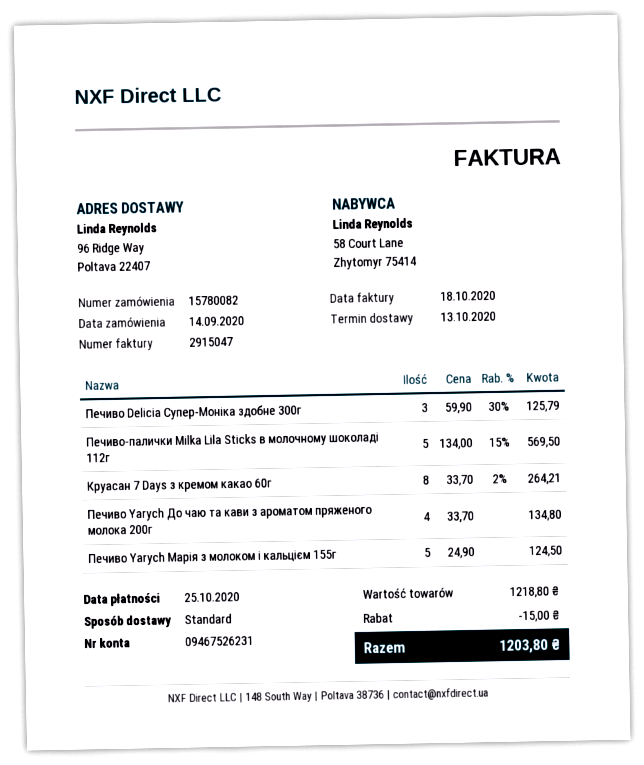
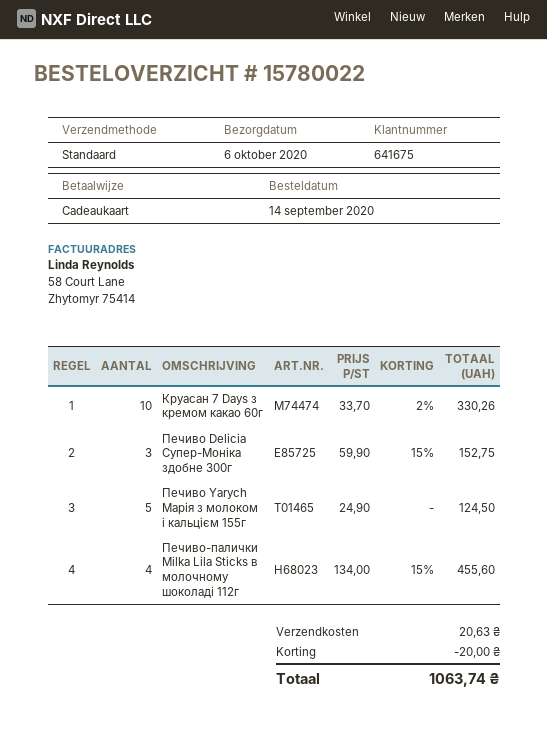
order number: 15780082 -> 15780022
delivery date: 2020-10-13 -> 2020-10-06
Печиво Delicia Супер-Моніка здобне 300г: 3 x 59.90 - 30% = 125.79 -> 3 x 59.90 - 15% = 152.75
Печиво-палички Milka Lila Sticks в молочному шоколаді 112г: 5 x 134.00 - 15% = 569.50 -> 4 x 134.00 - 15% = 455.60
Круасан 7 Days з кремом какао 60г: 8 x 33.70 - 2% = 264.21 -> 10 x 33.70 - 2% = 330.26
Печиво Yarych До чаю та кави з ароматом пряженого молока 200г: 4 x 33.70 = 134.80 -> none
discount: 15.00 -> 20.00
shipping: none -> 20.63
total: 1203.80 -> 1063.74

